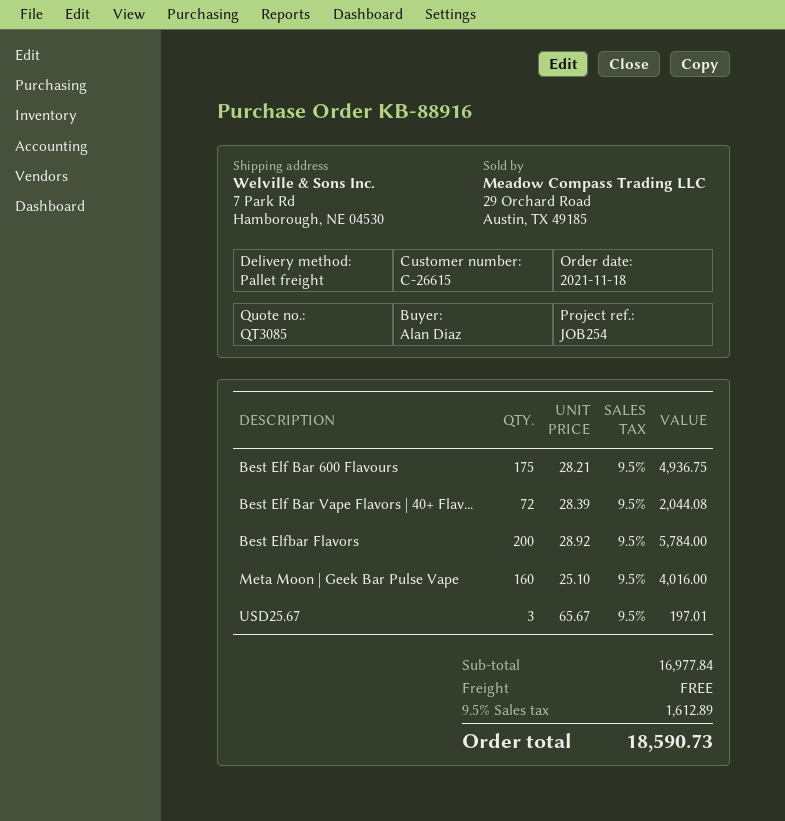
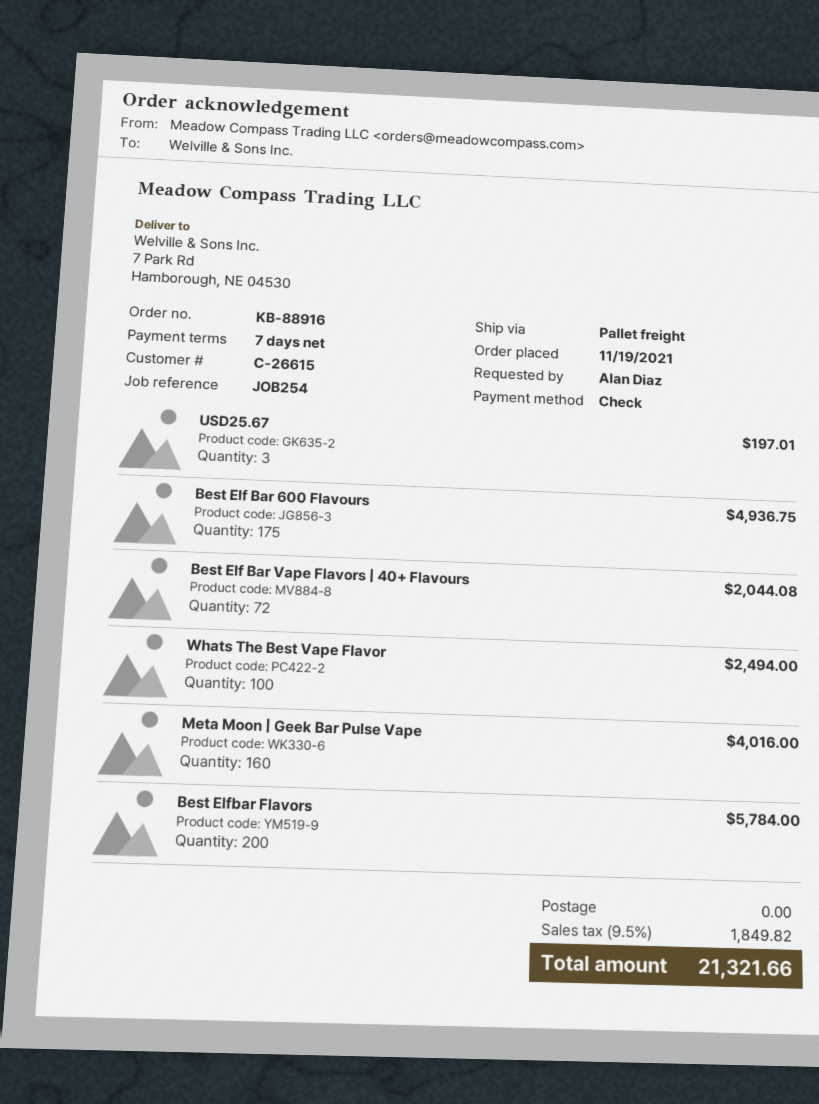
order date: 2021-11-18 -> 2021-11-19
Whats The Best Vape Flavor: none -> 100 for 2494.00
tax: 9.5% = 1612.89 -> 9.5% = 1849.82
total: 18590.73 -> 21321.66

